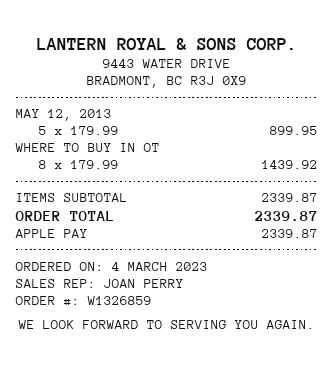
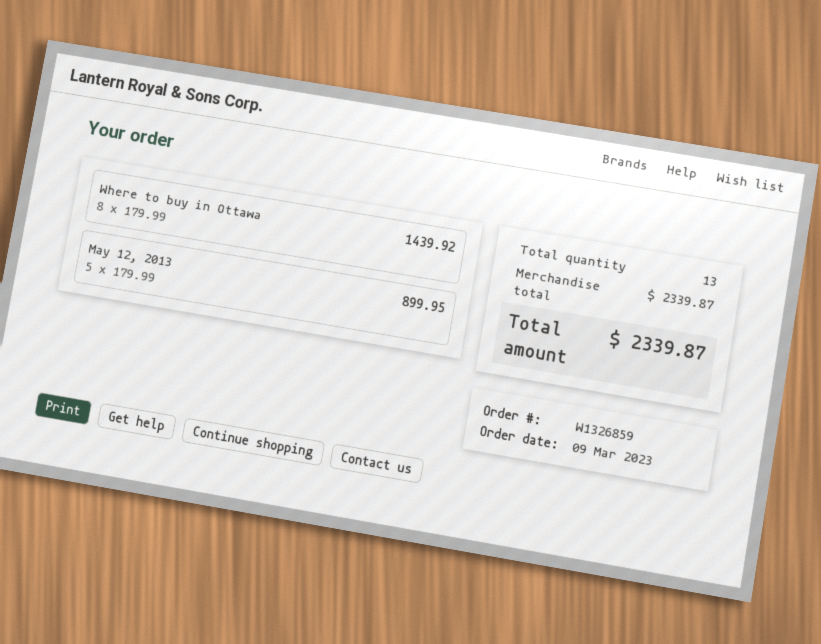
order date: 2023-03-04 -> 2023-03-09

